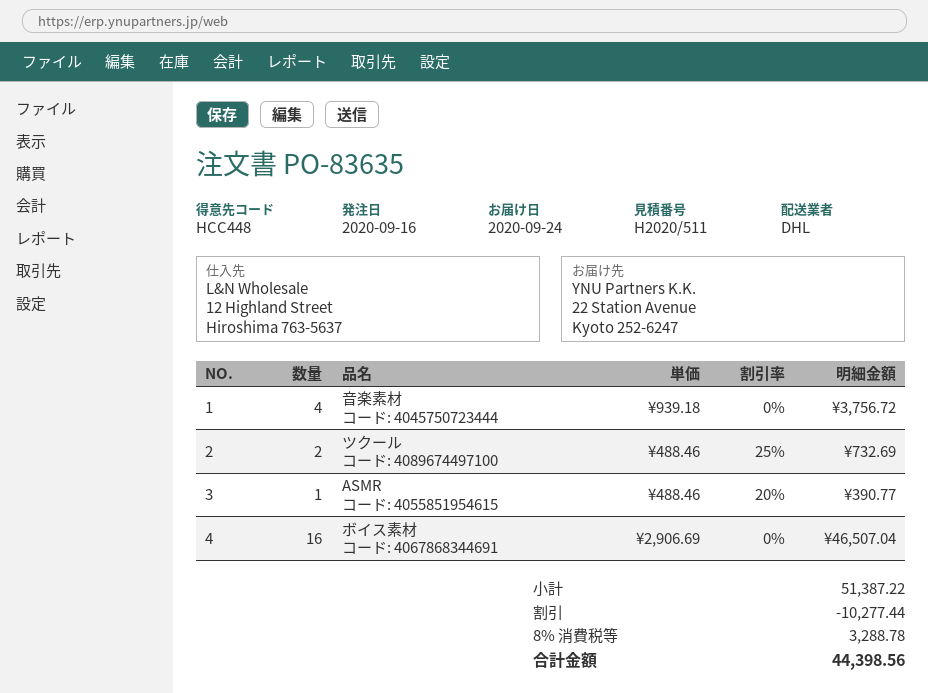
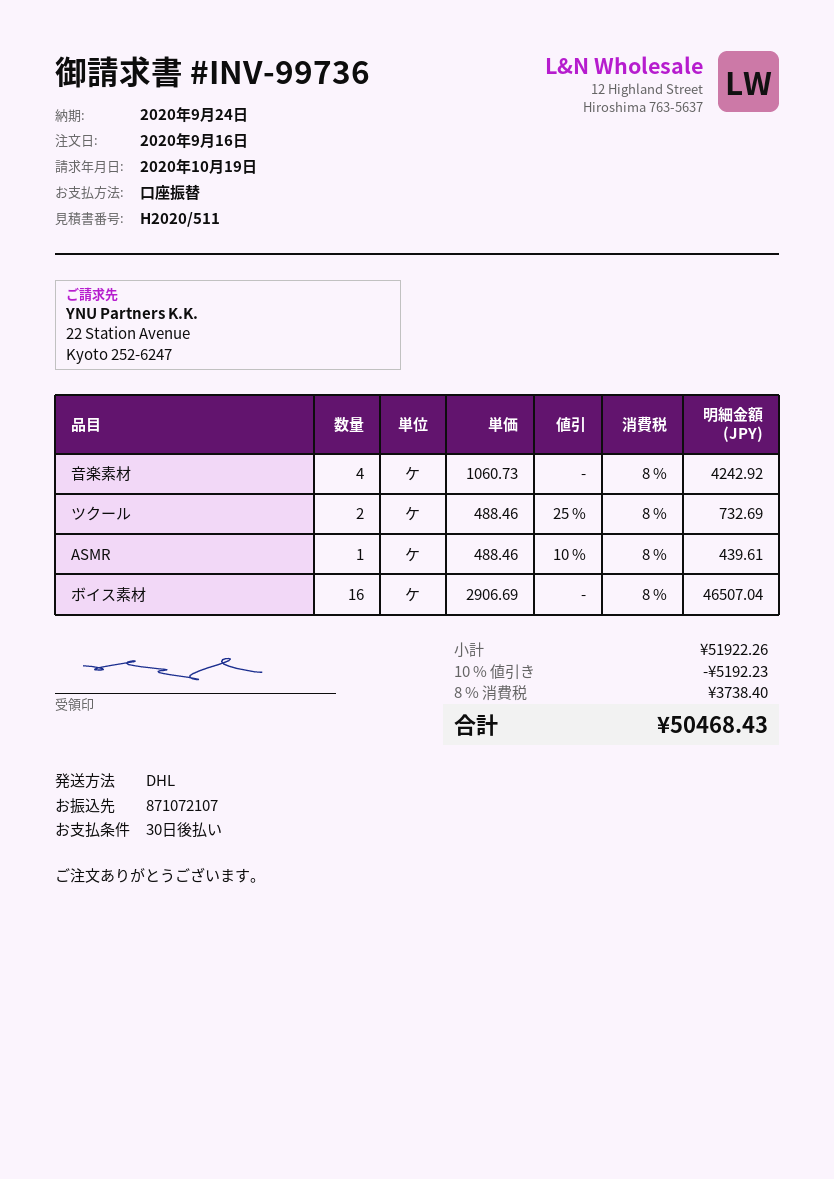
音楽素材: 4 x 939.18 = 3756.72 -> 4 x 1060.73 = 4242.92
ASMR: 1 x 488.46 - 20% = 390.77 -> 1 x 488.46 - 10% = 439.61
subtotal: 51387.22 -> 51922.26
discount: 10277.44 -> 5192.23
tax: 8% = 3288.78 -> 8% = 3738.40
total: 44398.56 -> 50468.43

